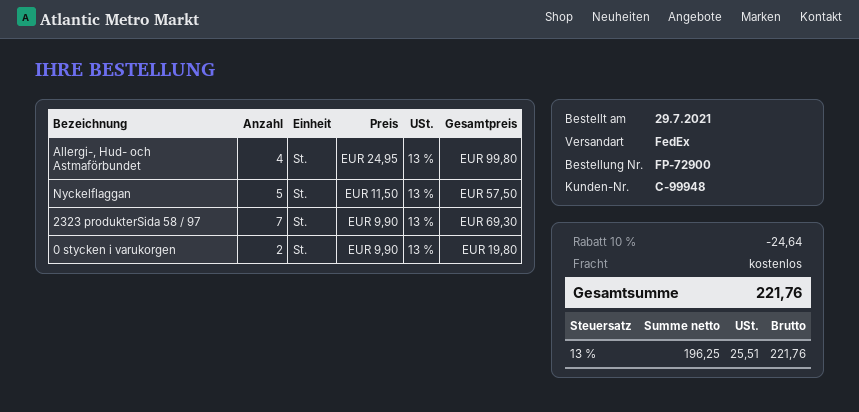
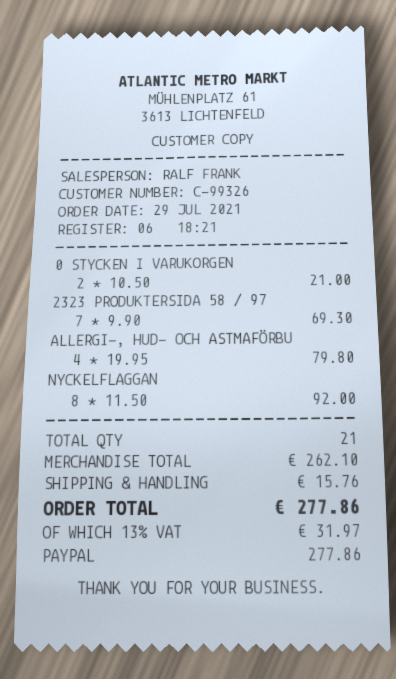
customer number: C-99948 -> C-99326
Allergi-, Hud- och Astmaförbundet: 4 x 24.95 = 99.80 -> 4 x 19.95 = 79.80
Nyckelflaggan: 5 x 11.50 = 57.50 -> 8 x 11.50 = 92.00
0 stycken i varukorgen: 2 x 9.90 = 19.80 -> 2 x 10.50 = 21.00
discount: 10% = 24.64 -> none
shipping: 0.00 -> 15.76
tax: 13% = 25.51 -> 13% = 31.97
total: 221.76 -> 277.86

